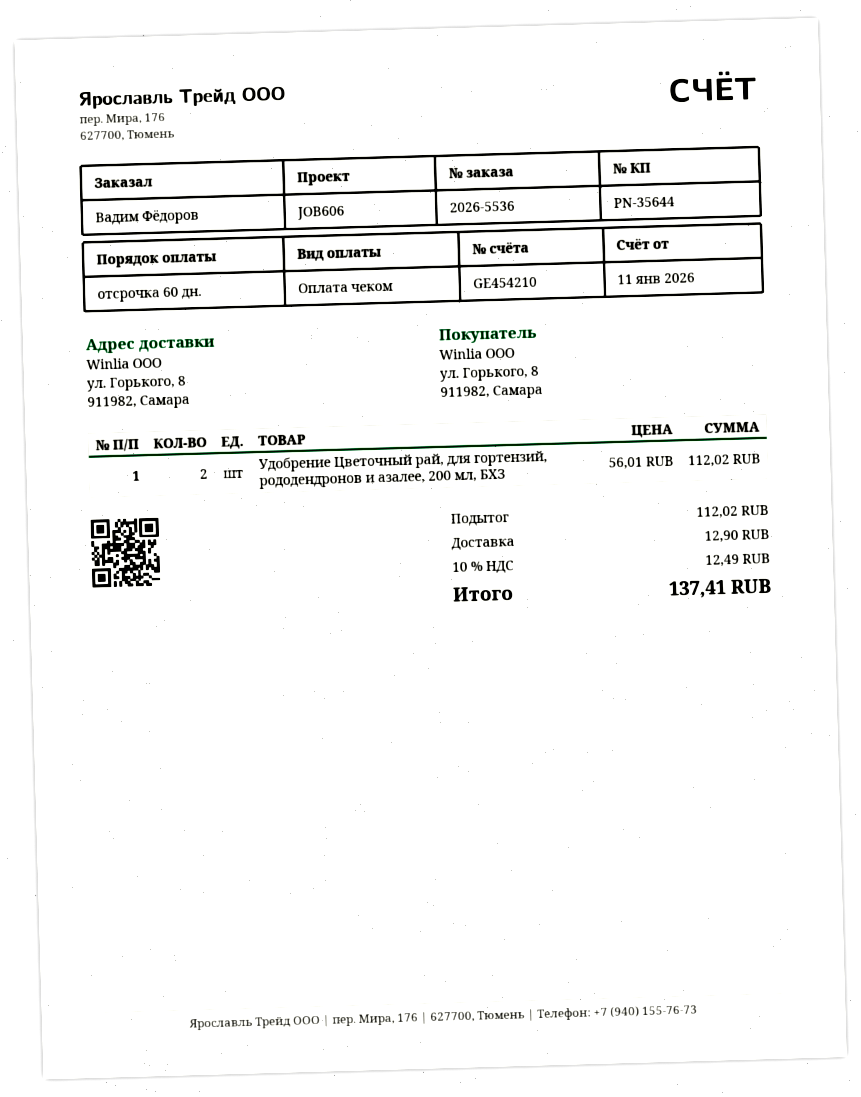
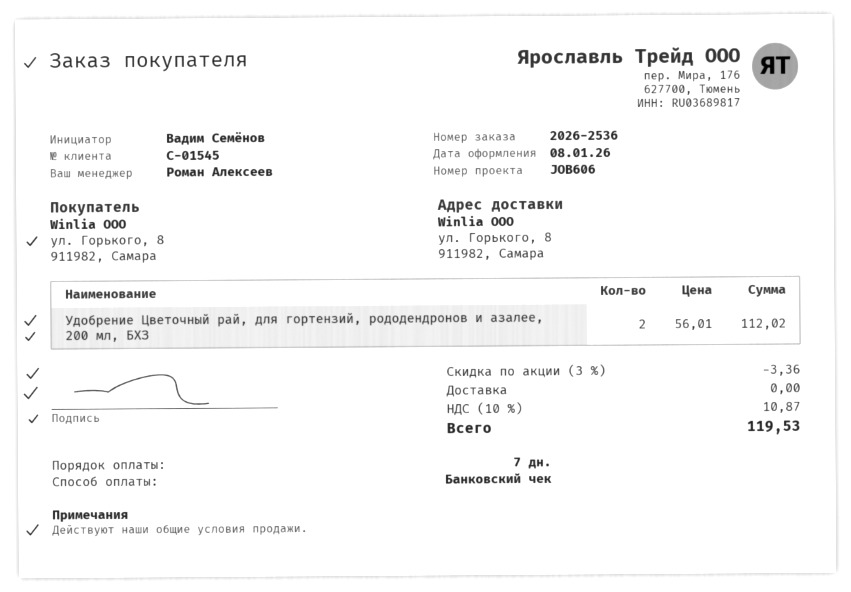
order number: 2026-5536 -> 2026-2536
payment terms: 60 days -> 7 days
ordered by: Вадим Фёдоров -> Вадим Семёнов
discount: none -> 3% = 3.36
shipping: 12.90 -> 0.00
tax: 10% = 12.49 -> 10% = 10.87
total: 137.41 -> 119.53

